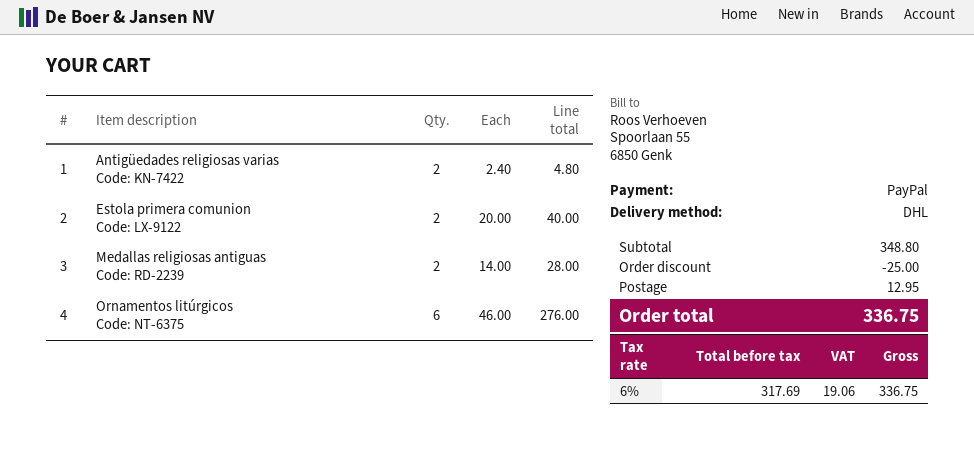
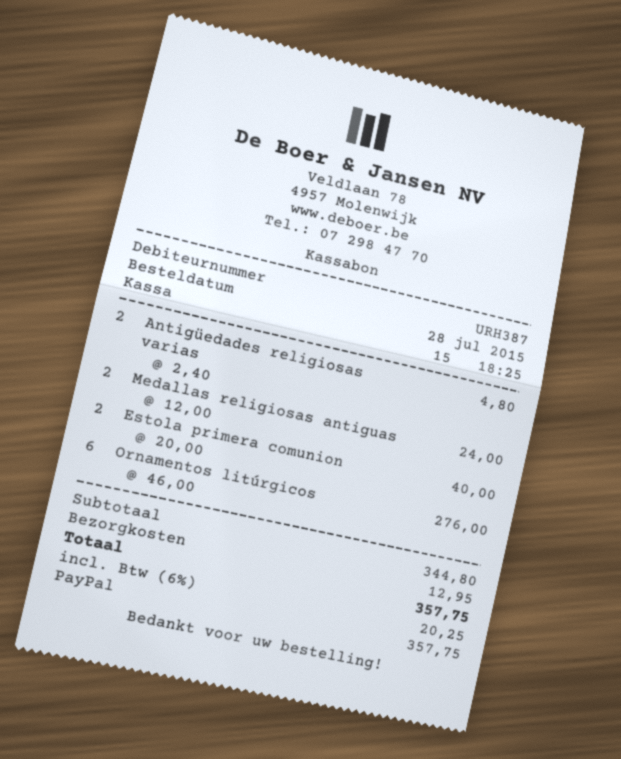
Medallas religiosas antiguas: 2 x 14.00 = 28.00 -> 2 x 12.00 = 24.00
subtotal: 348.80 -> 344.80
discount: 25.00 -> none
tax: 6% = 19.06 -> 6% = 20.25
total: 336.75 -> 357.75

